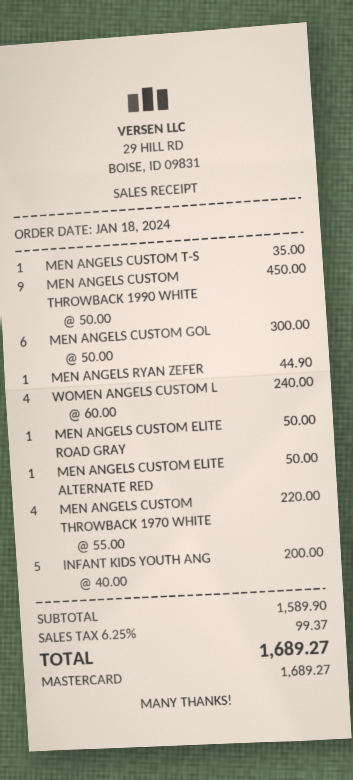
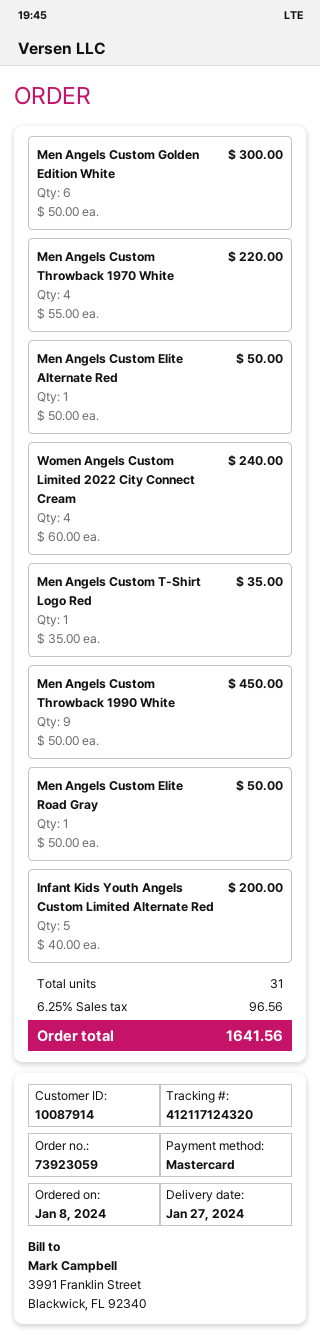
order date: 2024-01-18 -> 2024-01-08
MEN ANGELS RYAN ZEFER: 1 x 44.90 = 44.90 -> none
tax: 6.25% = 99.37 -> 6.25% = 96.56
total: 1689.27 -> 1641.56

